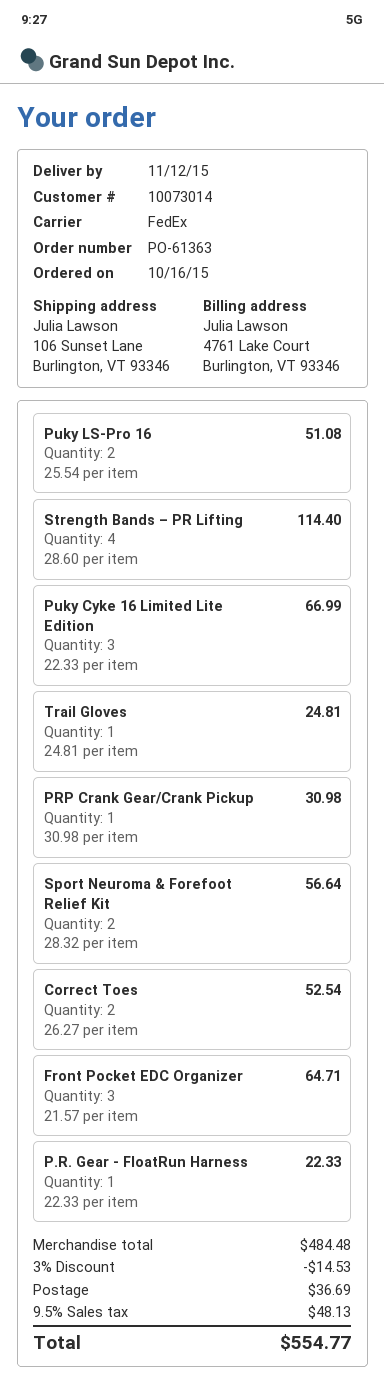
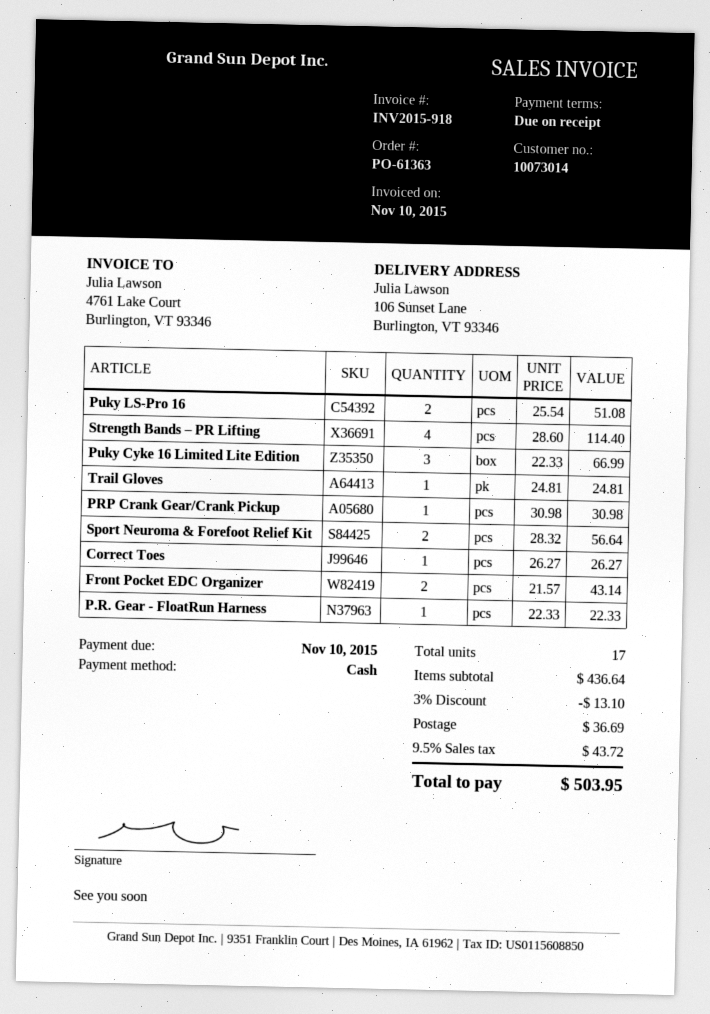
Correct Toes: 2 x 26.27 = 52.54 -> 1 x 26.27 = 26.27
Front Pocket EDC Organizer: 3 x 21.57 = 64.71 -> 2 x 21.57 = 43.14
subtotal: 484.48 -> 436.64
discount: 3% = 14.53 -> 3% = 13.10
tax: 9.5% = 48.13 -> 9.5% = 43.72
total: 554.77 -> 503.95

